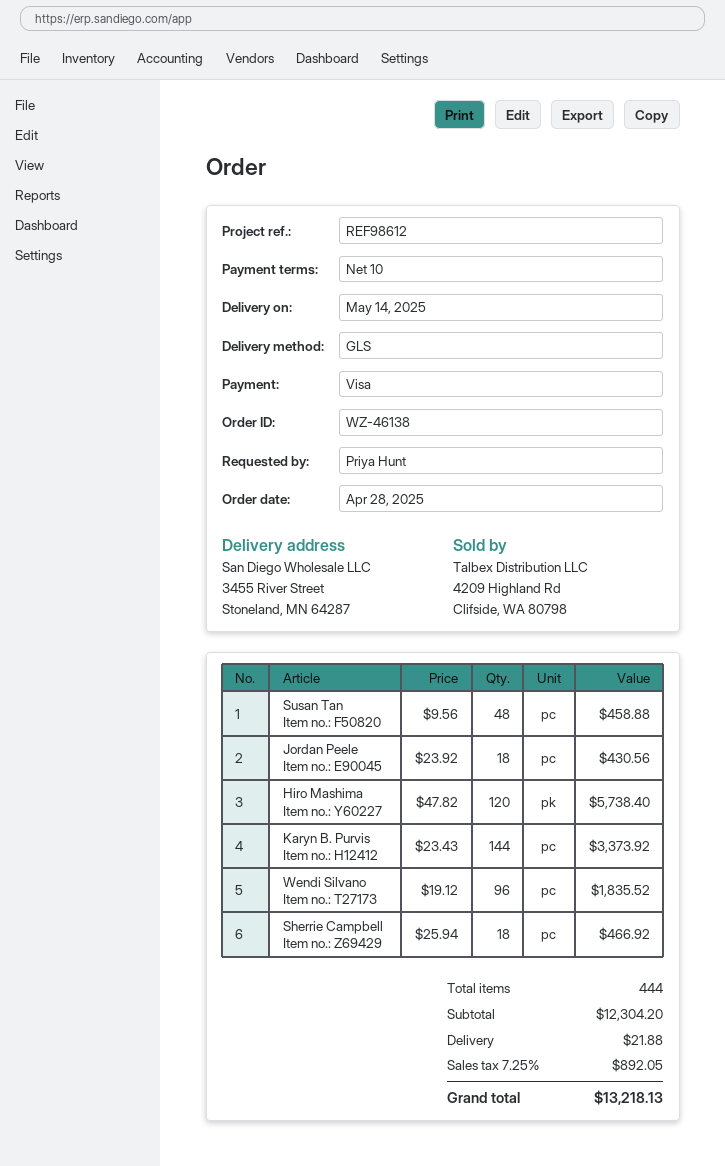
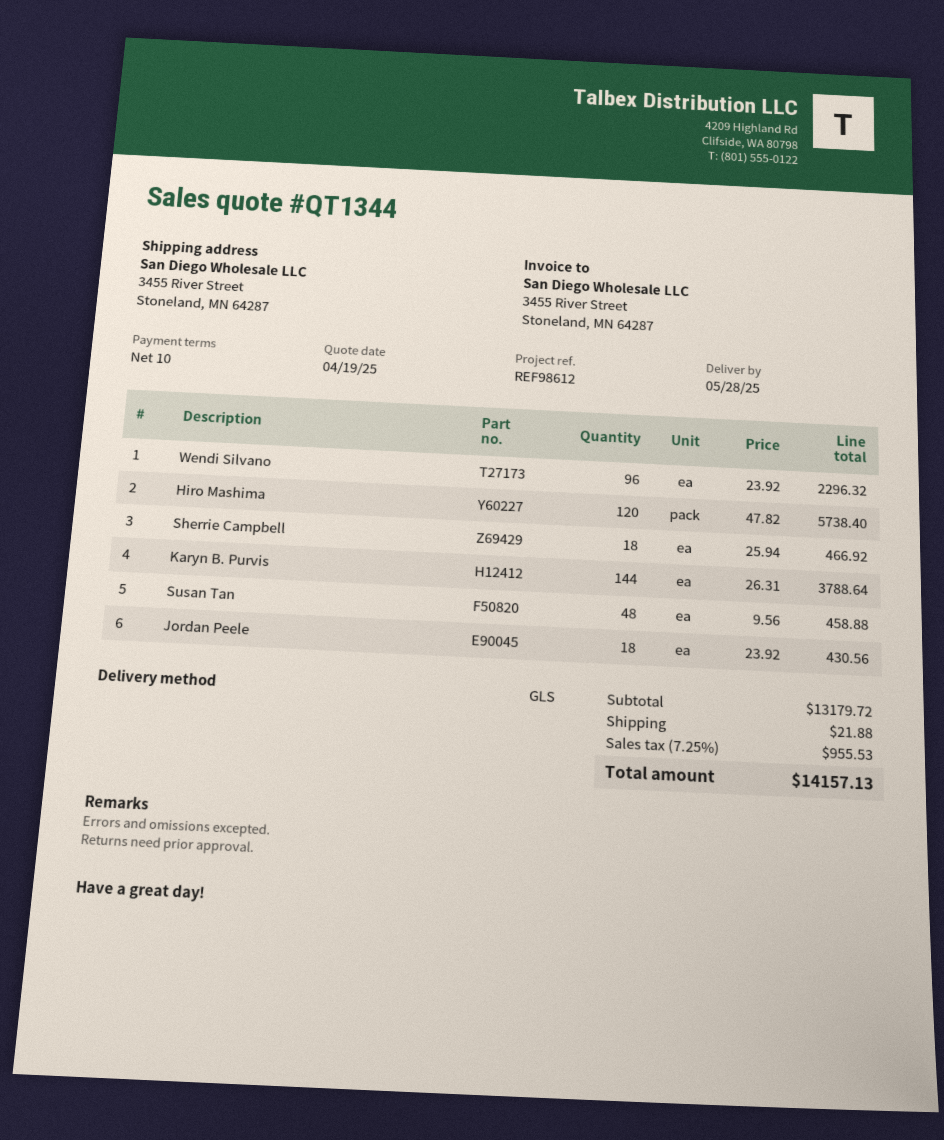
delivery date: 2025-05-14 -> 2025-05-28
Karyn B. Purvis: 144 x 23.43 = 3373.92 -> 144 x 26.31 = 3788.64
Wendi Silvano: 96 x 19.12 = 1835.52 -> 96 x 23.92 = 2296.32
subtotal: 12304.20 -> 13179.72
tax: 7.25% = 892.05 -> 7.25% = 955.53
total: 13218.13 -> 14157.13

